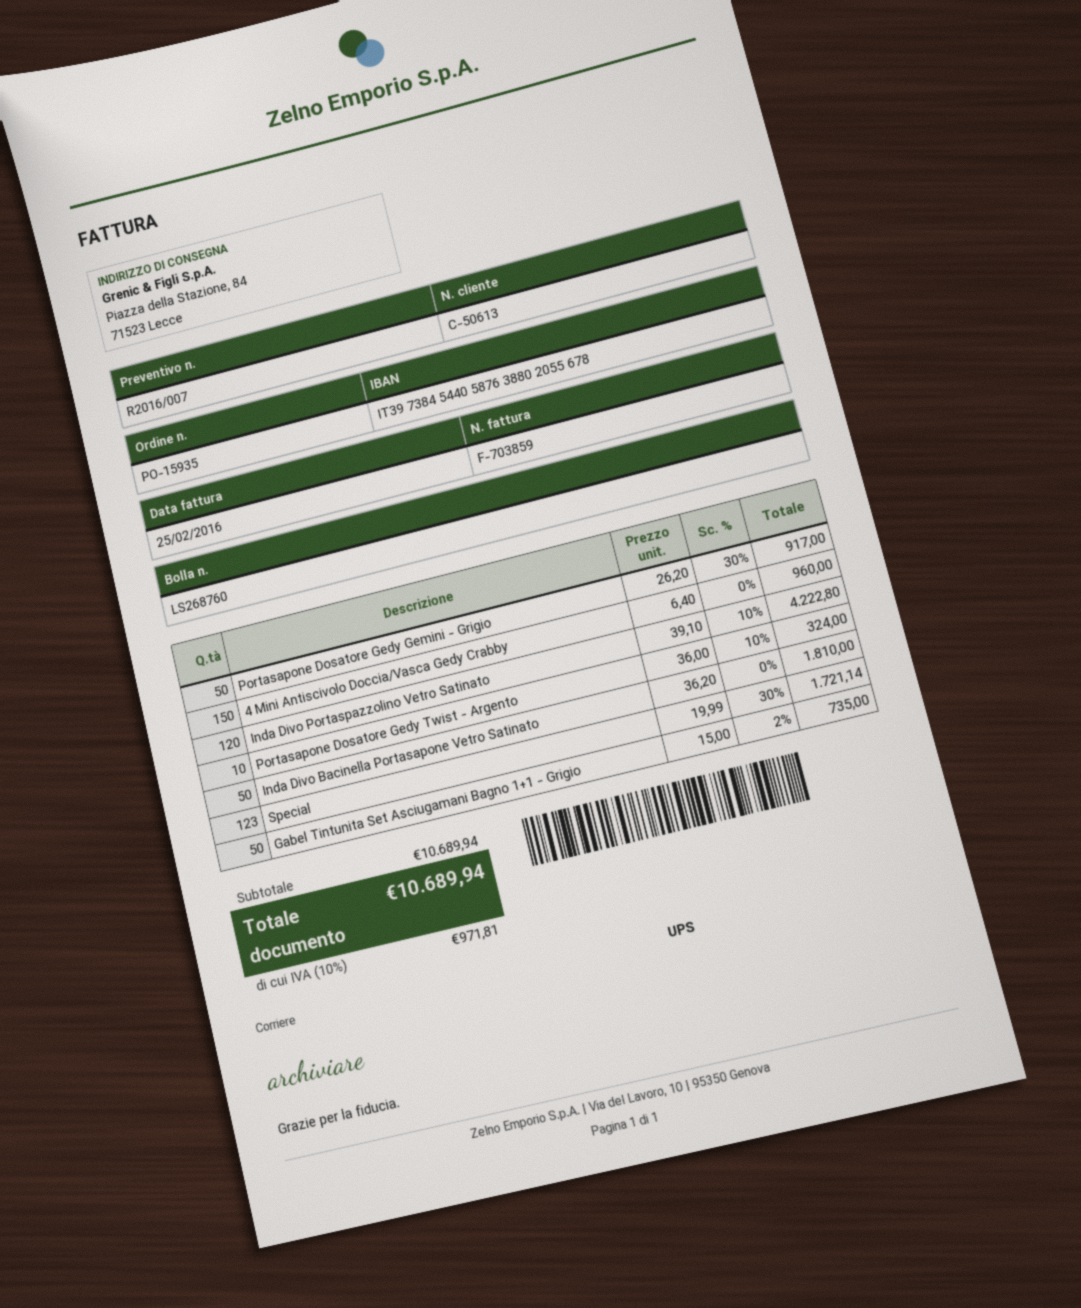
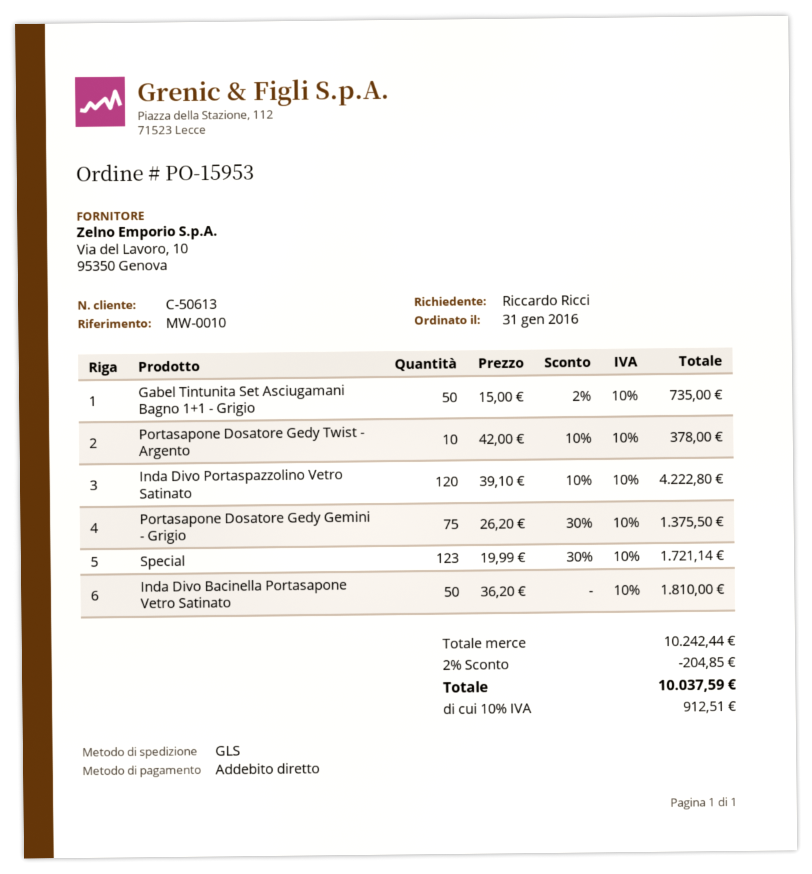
order number: PO-15935 -> PO-15953
shipping method: UPS -> GLS
Portasapone Dosatore Gedy Gemini - Grigio: 50 x 26.20 - 30% = 917.00 -> 75 x 26.20 - 30% = 1375.50
4 Mini Antiscivolo Doccia/Vasca Gedy Crabby: 150 x 6.40 = 960.00 -> none
Portasapone Dosatore Gedy Twist - Argento: 10 x 36.00 - 10% = 324.00 -> 10 x 42.00 - 10% = 378.00
subtotal: 10689.94 -> 10242.44
discount: none -> 2% = 204.85
tax: 10% = 971.81 -> 10% = 912.51
total: 10689.94 -> 10037.59

